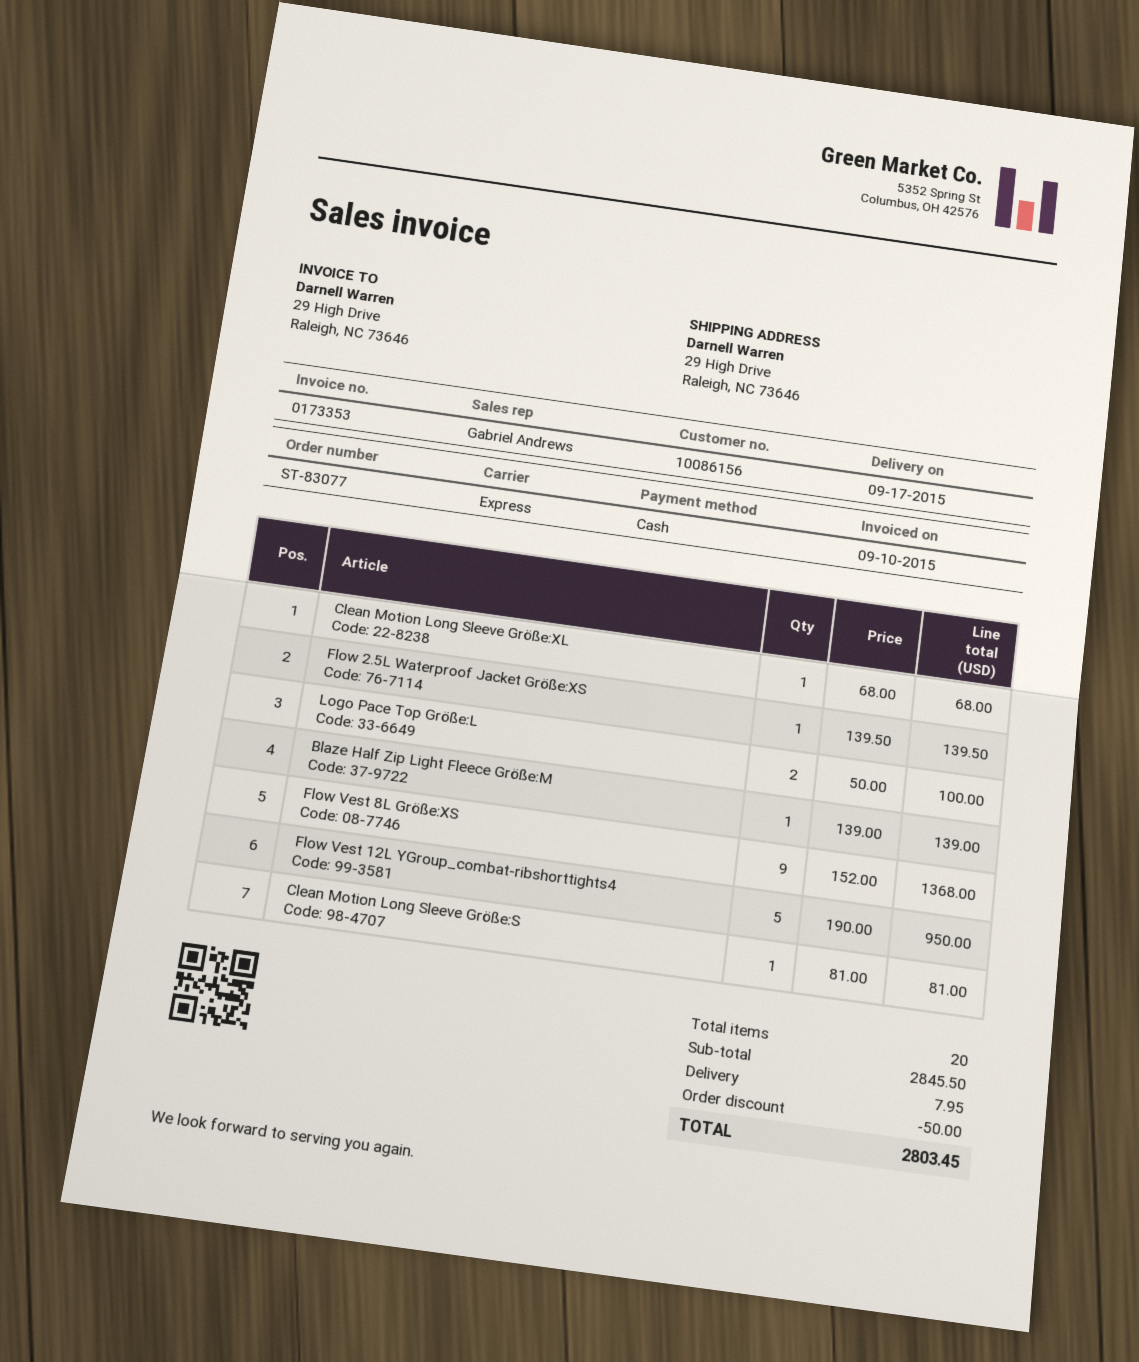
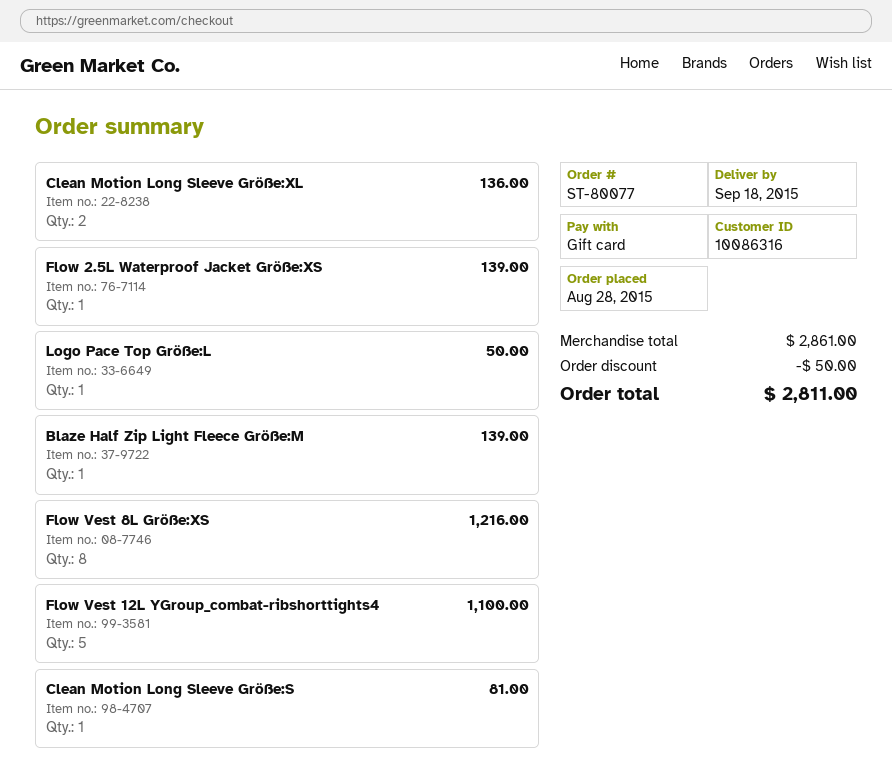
order number: ST-83077 -> ST-80077
delivery date: 2015-09-17 -> 2015-09-18
customer number: 10086156 -> 10086316
payment method: cash -> gift card
Clean Motion Long Sleeve Größe:XL: 1 for 68.00 -> 2 for 136.00
Flow 2.5L Waterproof Jacket Größe:XS: 1 for 139.50 -> 1 for 139.00
Logo Pace Top Größe:L: 2 for 100.00 -> 1 for 50.00
Flow Vest 8L Größe:XS: 9 for 1368.00 -> 8 for 1216.00
Flow Vest 12L YGroup_combat-ribshorttights4: 5 for 950.00 -> 5 for 1100.00
subtotal: 2845.50 -> 2861.00
shipping: 7.95 -> none
total: 2803.45 -> 2811.00

